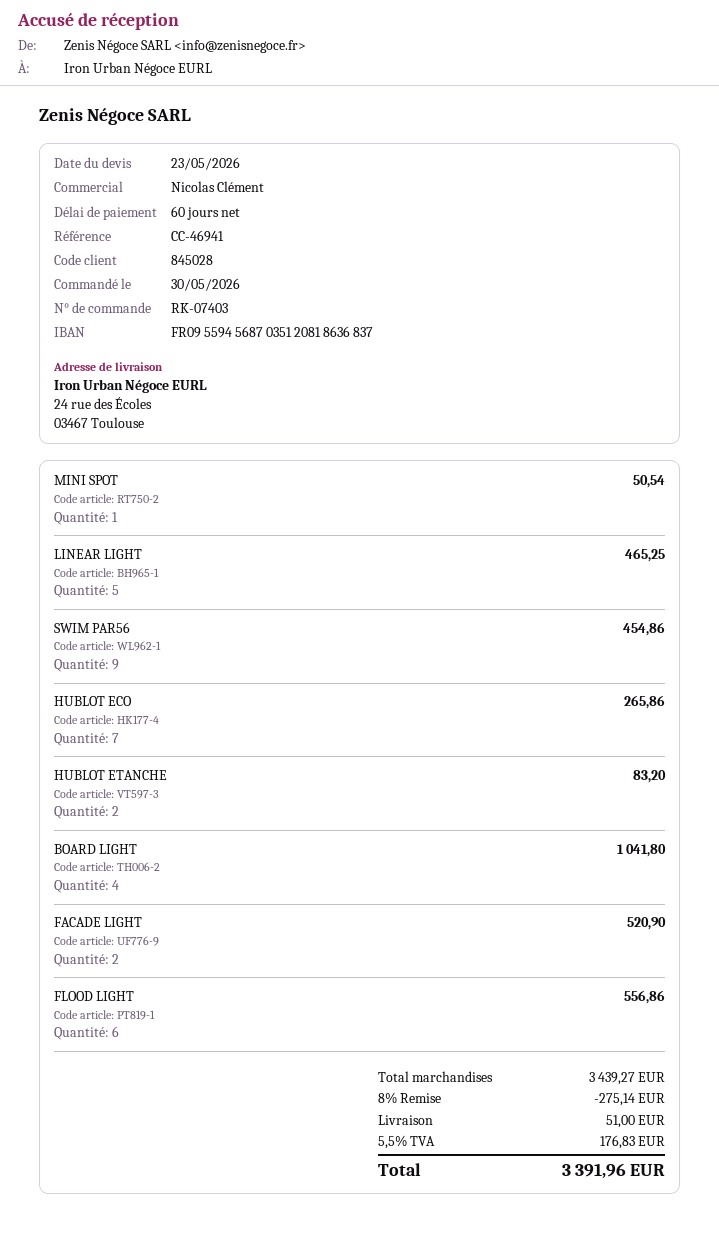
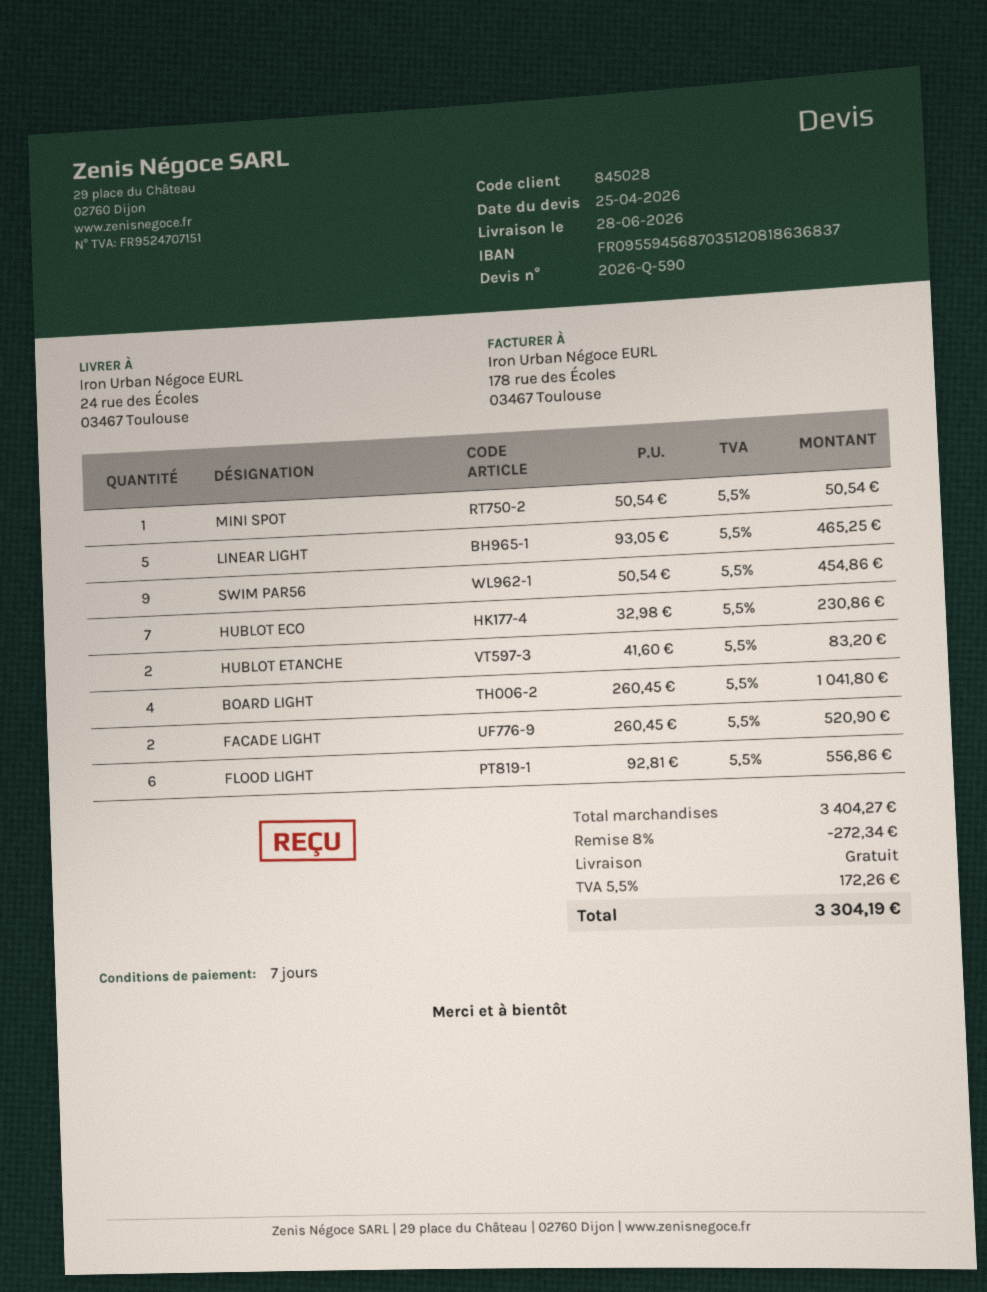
quote date: 2026-05-23 -> 2026-04-25
payment terms: 60 days -> 7 days
HUBLOT ECO: 7 for 265.86 -> 7 for 230.86
subtotal: 3439.27 -> 3404.27
discount: 8% = 275.14 -> 8% = 272.34
shipping: 51.00 -> 0.00
tax: 5.5% = 176.83 -> 5.5% = 172.26
total: 3391.96 -> 3304.19

